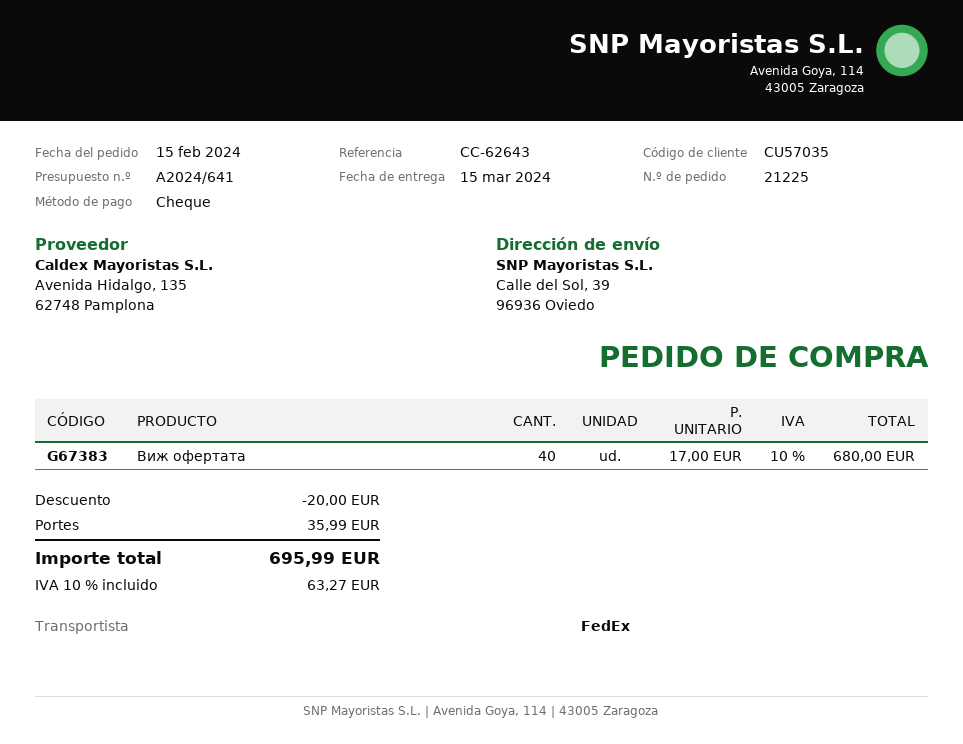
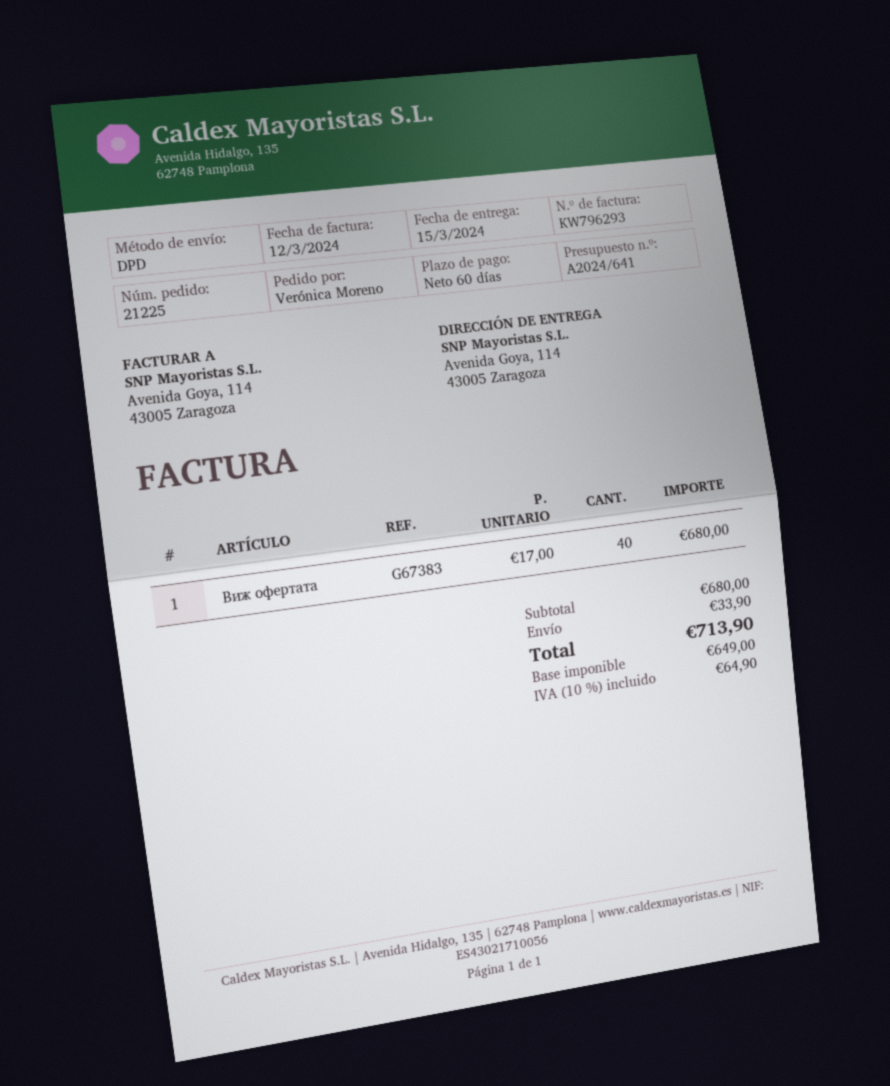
shipping method: FedEx -> DPD
ship to: Calle del Sol, 39, 96936 Oviedo -> Avenida Goya, 114, 43005 Zaragoza
discount: 20.00 -> none
shipping: 35.99 -> 33.90
tax: 10% = 63.27 -> 10% = 64.90
total: 695.99 -> 713.90

